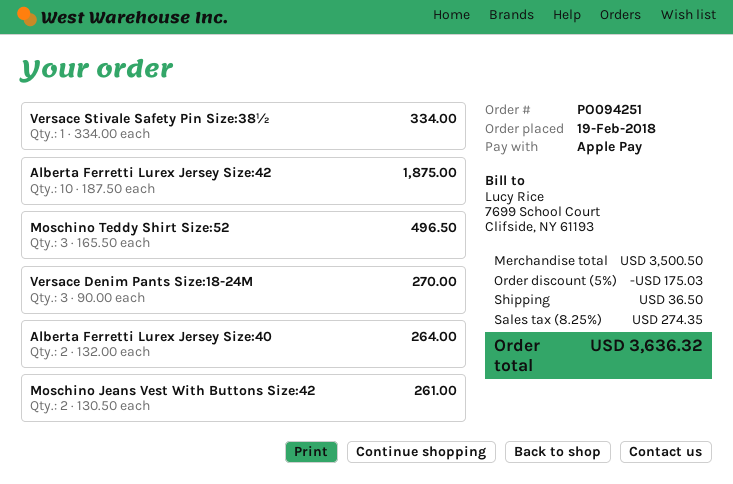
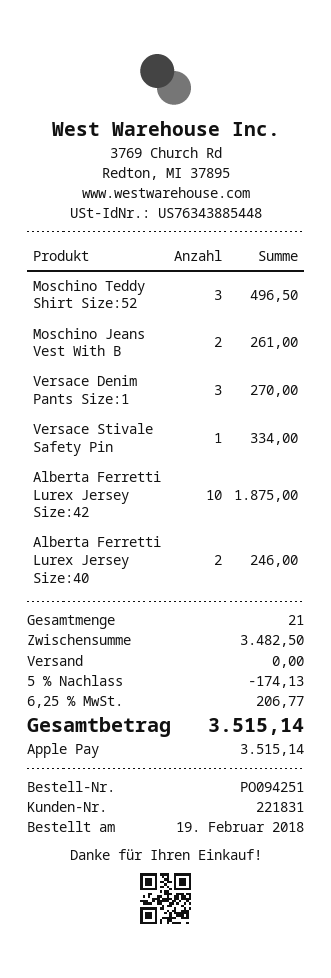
Alberta Ferretti Lurex Jersey Size:40: 2 for 264.00 -> 2 for 246.00
subtotal: 3500.50 -> 3482.50
discount: 5% = 175.03 -> 5% = 174.13
shipping: 36.50 -> 0.00
tax: 8.25% = 274.35 -> 6.25% = 206.77
total: 3636.32 -> 3515.14

